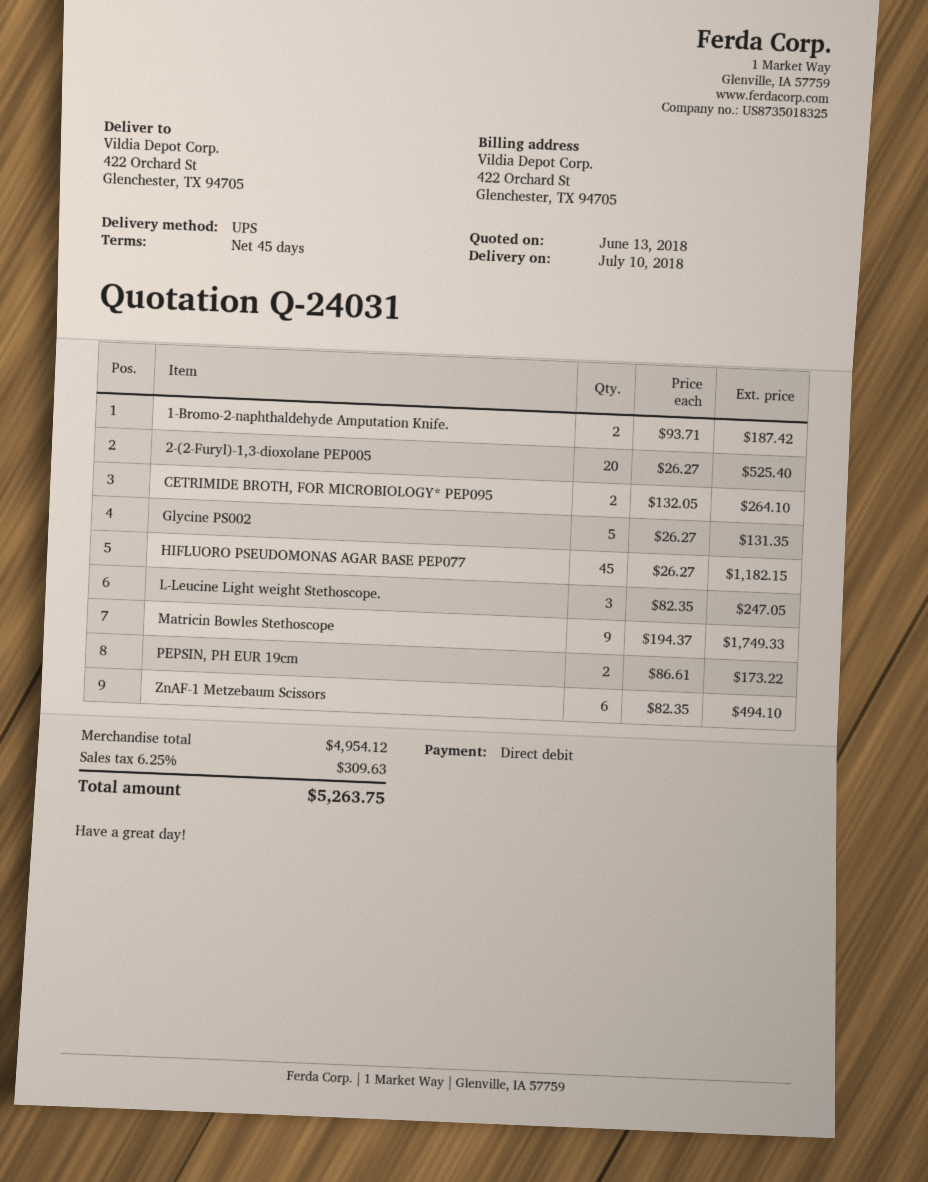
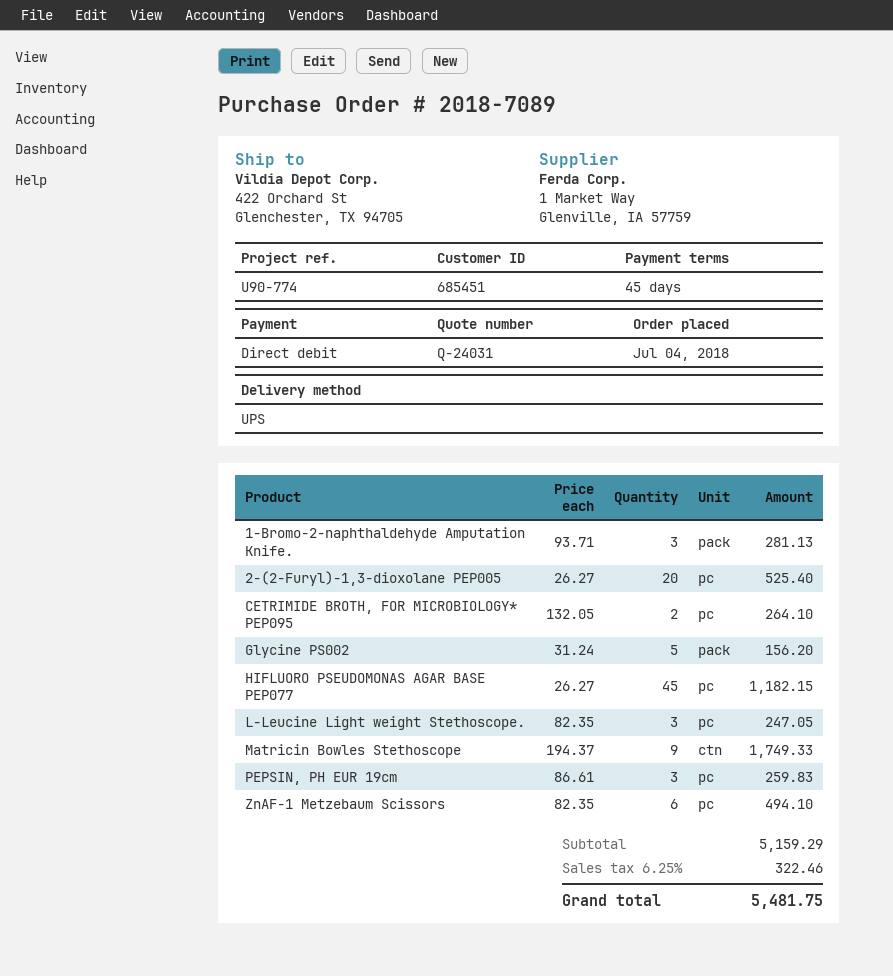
1-Bromo-2-naphthaldehyde Amputation Knife.: 2 x 93.71 = 187.42 -> 3 x 93.71 = 281.13
Glycine PS002: 5 x 26.27 = 131.35 -> 5 x 31.24 = 156.20
PEPSIN, PH EUR 19cm: 2 x 86.61 = 173.22 -> 3 x 86.61 = 259.83
subtotal: 4954.12 -> 5159.29
tax: 6.25% = 309.63 -> 6.25% = 322.46
total: 5263.75 -> 5481.75

